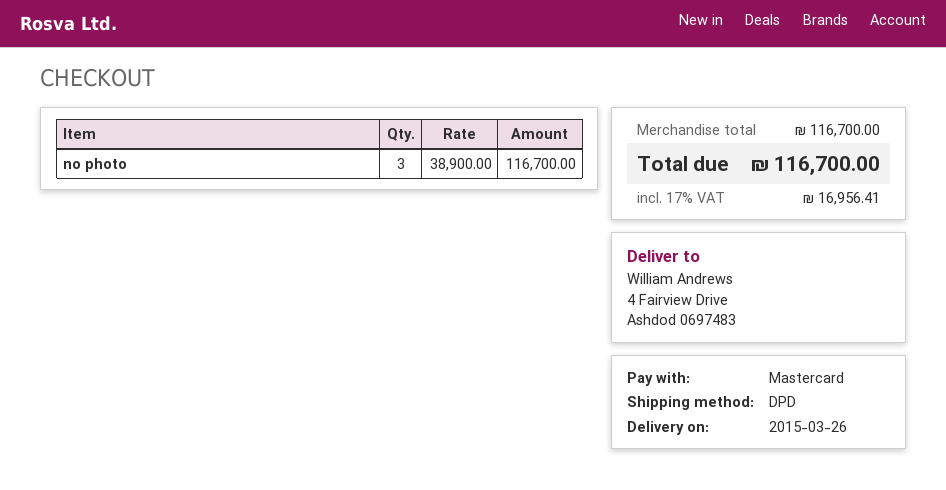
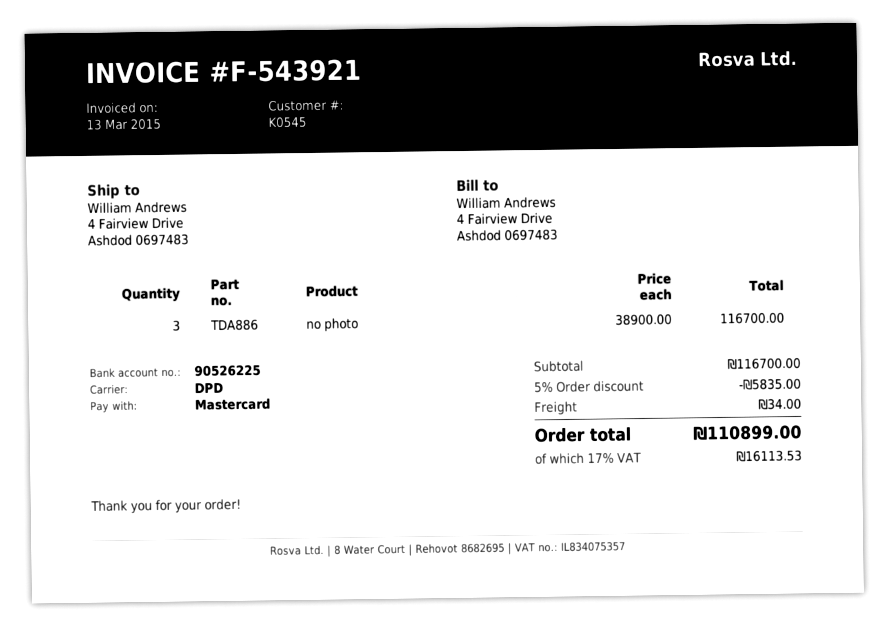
discount: none -> 5% = 5835.00
shipping: none -> 34.00
tax: 17% = 16956.41 -> 17% = 16113.53
total: 116700.00 -> 110899.00

